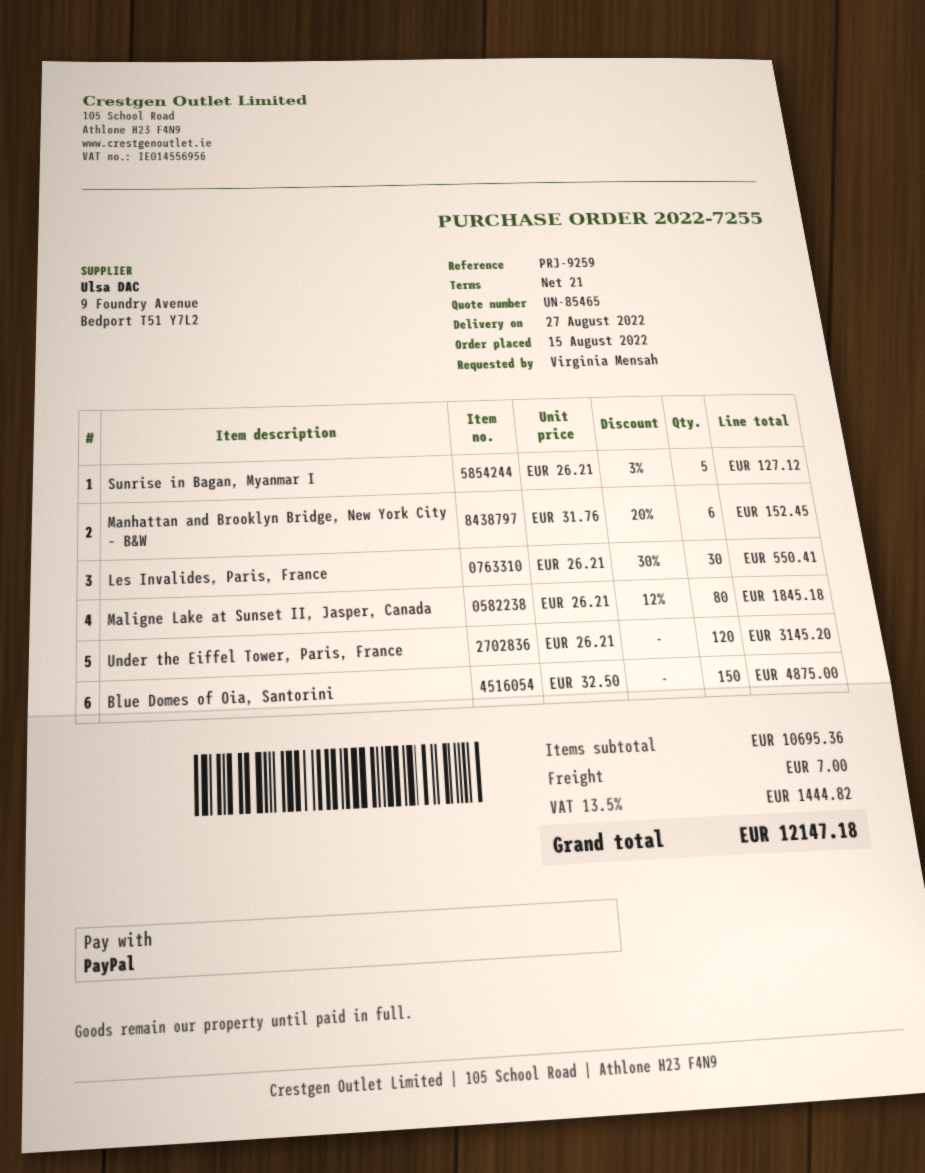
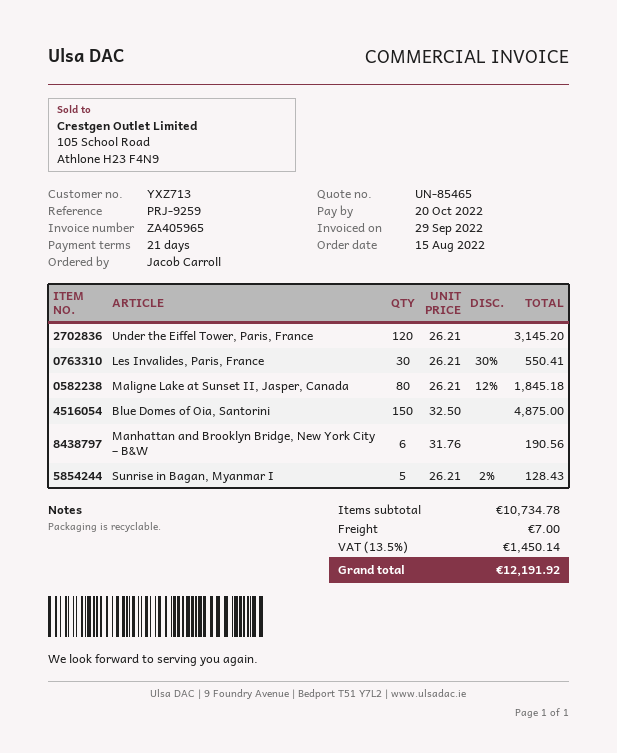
ordered by: Virginia Mensah -> Jacob Carroll
Sunrise in Bagan, Myanmar I: 5 x 26.21 - 3% = 127.12 -> 5 x 26.21 - 2% = 128.43
Manhattan and Brooklyn Bridge, New York City – B&W: 6 x 31.76 - 20% = 152.45 -> 6 x 31.76 = 190.56
subtotal: 10695.36 -> 10734.78
tax: 13.5% = 1444.82 -> 13.5% = 1450.14
total: 12147.18 -> 12191.92

